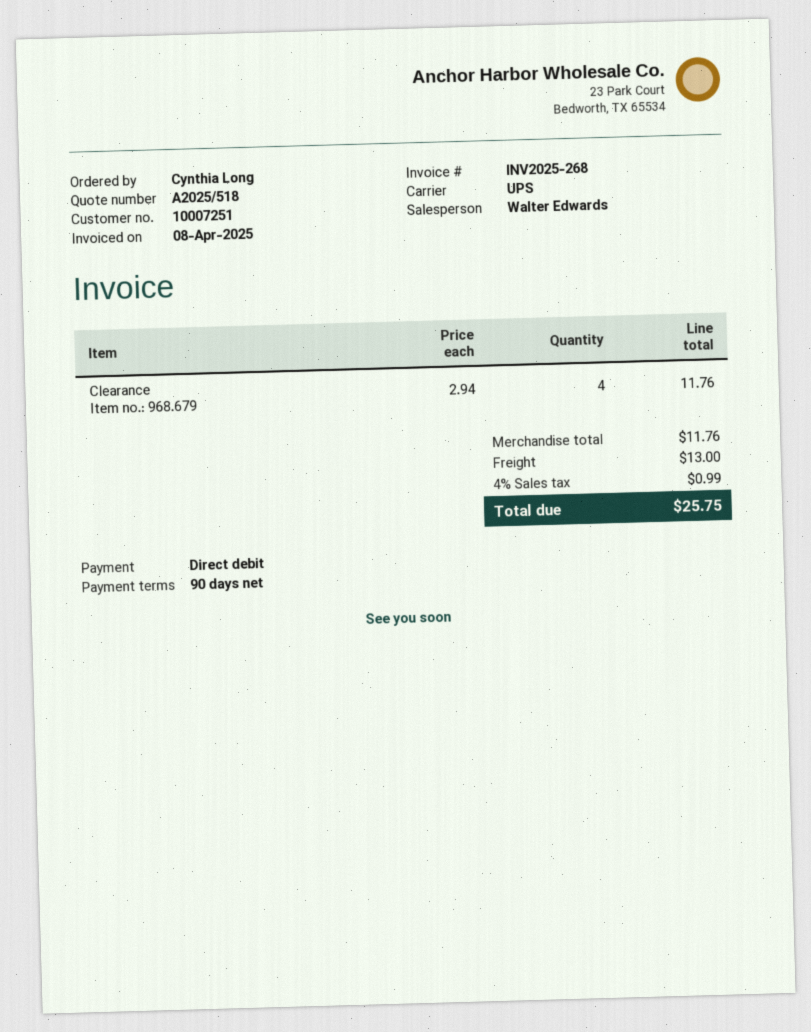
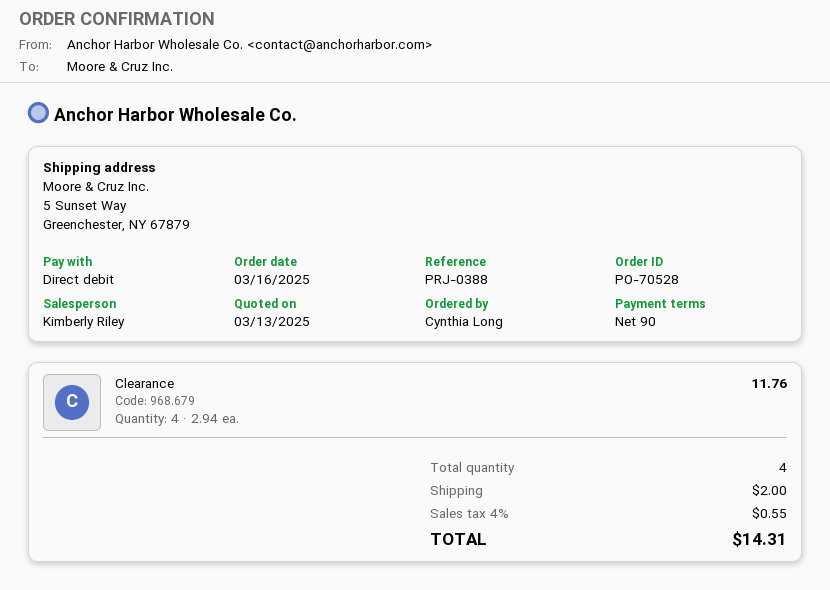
sales rep: Walter Edwards -> Kimberly Riley
shipping: 13.00 -> 2.00
tax: 4% = 0.99 -> 4% = 0.55
total: 25.75 -> 14.31

